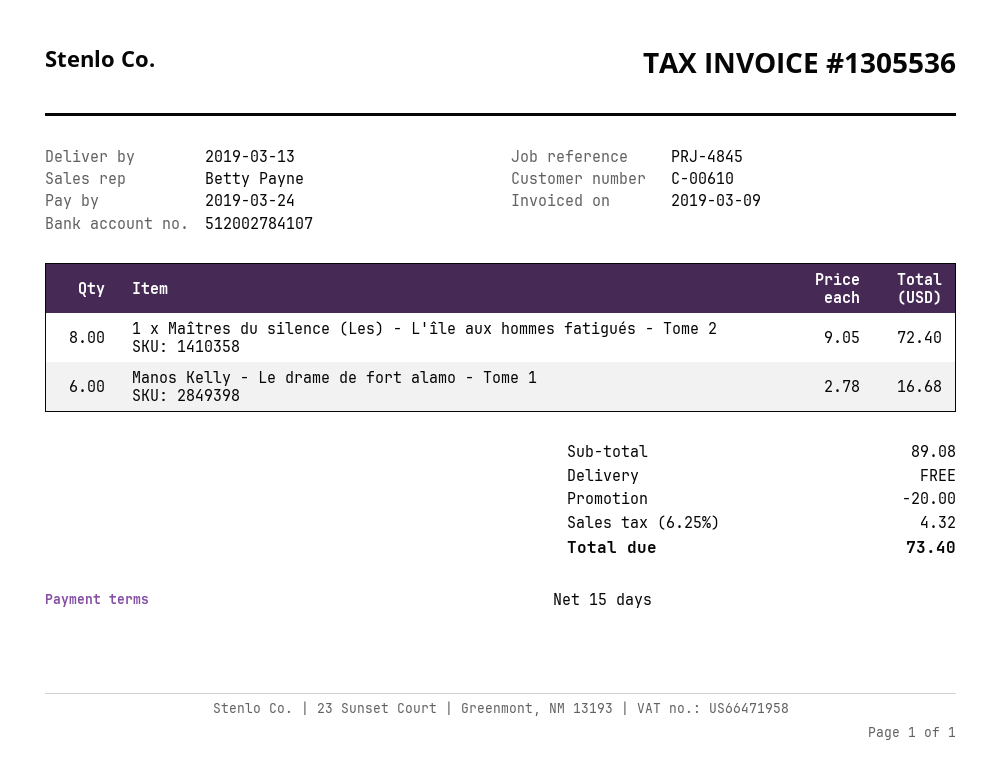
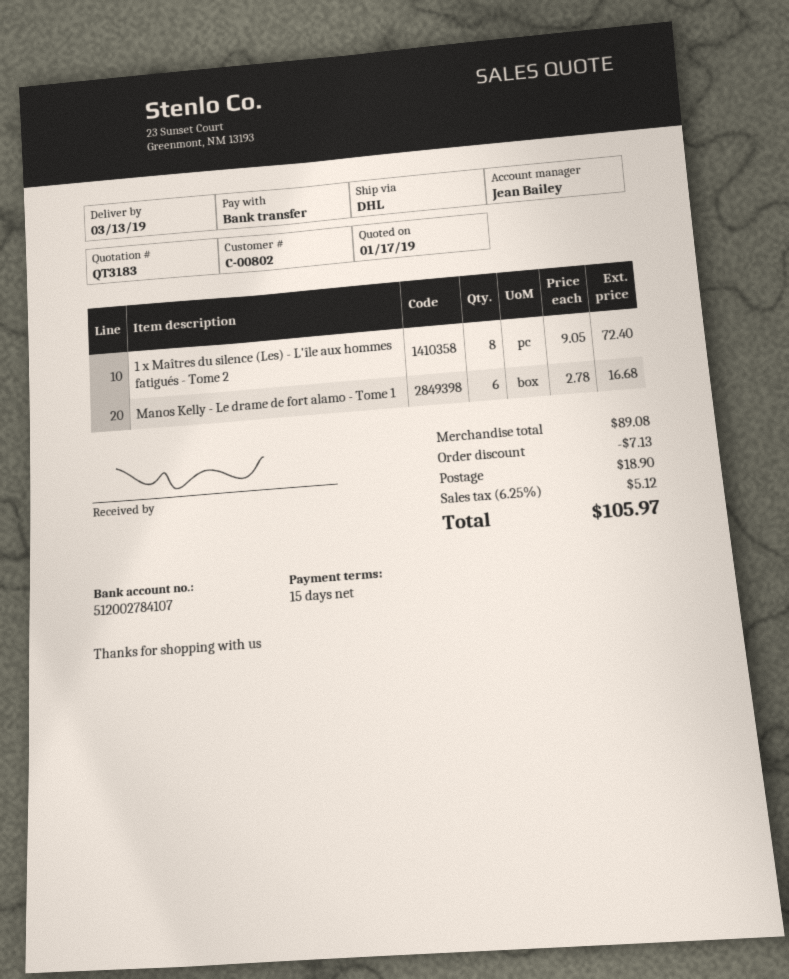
customer number: C-00610 -> C-00802
sales rep: Betty Payne -> Jean Bailey
discount: 20.00 -> 7.13
shipping: 0.00 -> 18.90
tax: 6.25% = 4.32 -> 6.25% = 5.12
total: 73.40 -> 105.97

